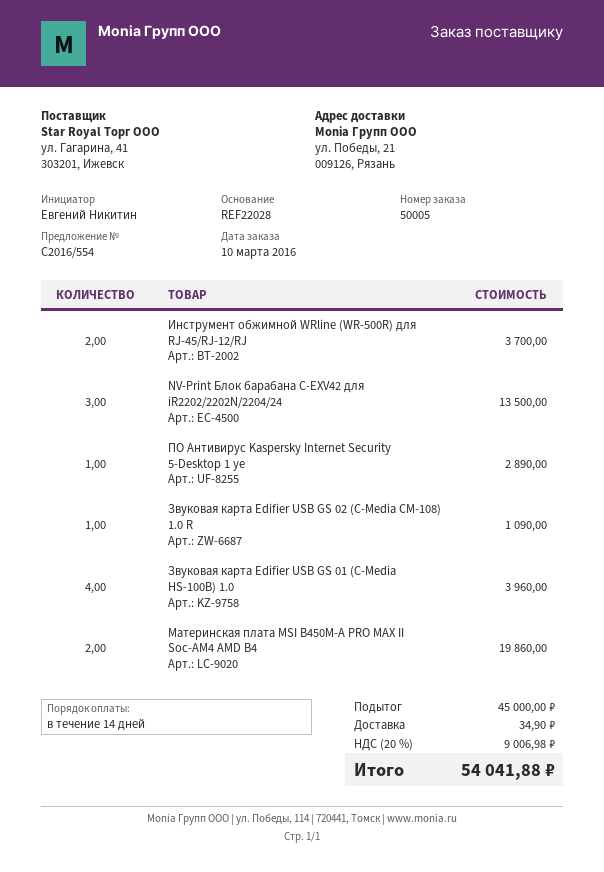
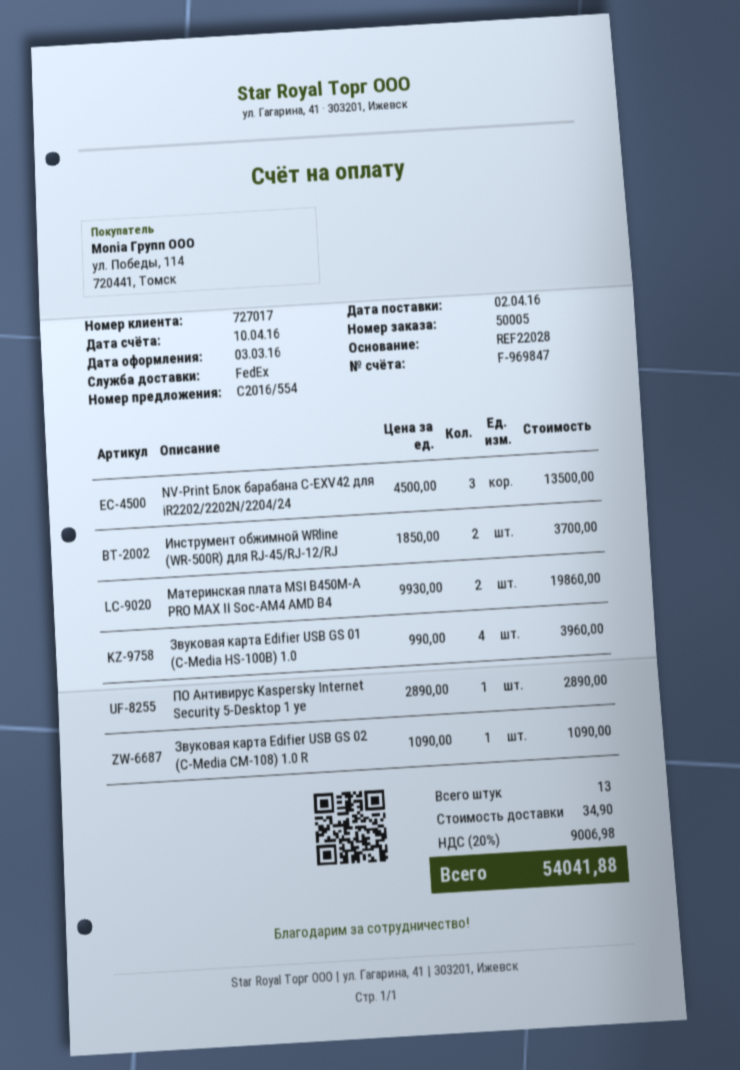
order date: 2016-03-10 -> 2016-03-03

